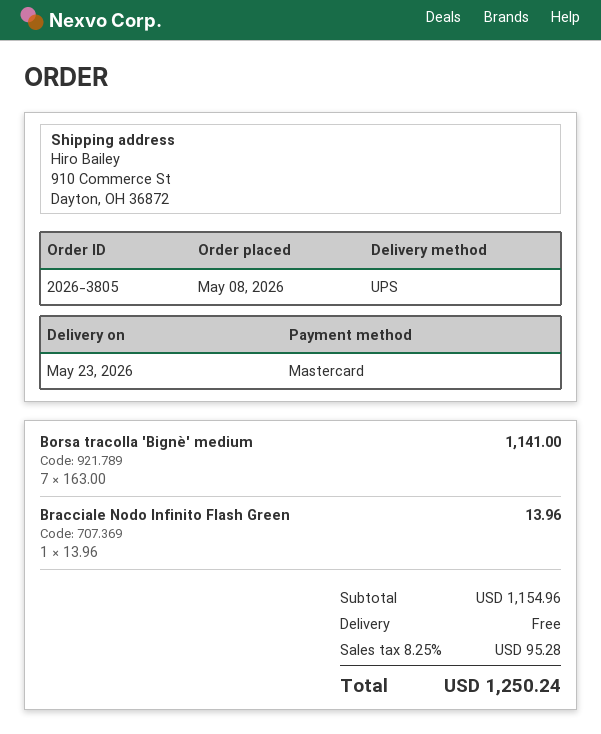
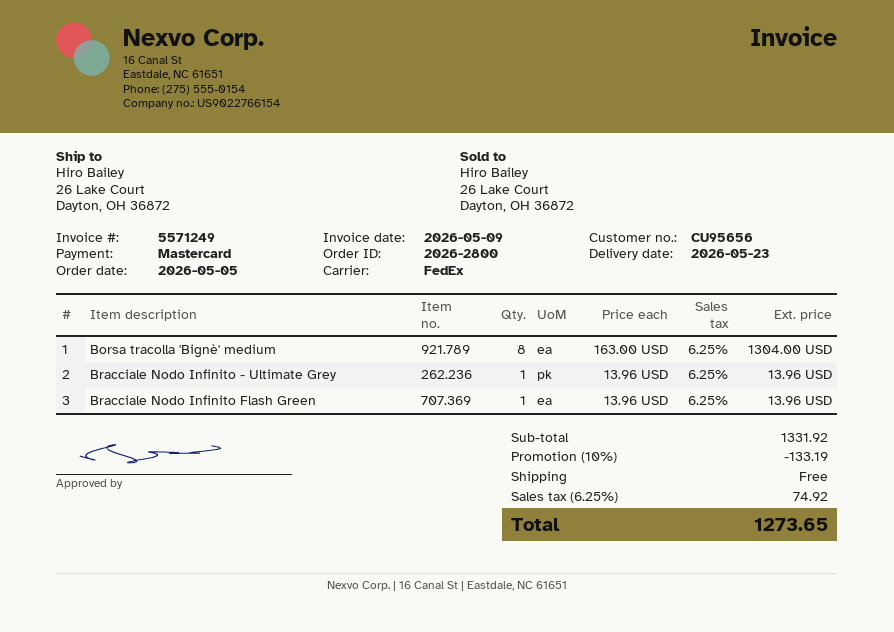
order number: 2026-3805 -> 2026-2800
order date: 2026-05-08 -> 2026-05-05
shipping method: UPS -> FedEx
ship to: 910 Commerce St, Dayton, OH 36872 -> 26 Lake Court, Dayton, OH 36872
Borsa tracolla 'Bignè' medium: 7 x 163.00 = 1141.00 -> 8 x 163.00 = 1304.00
Bracciale Nodo Infinito - Ultimate Grey: none -> 1 x 13.96 = 13.96
subtotal: 1154.96 -> 1331.92
discount: none -> 10% = 133.19
tax: 8.25% = 95.28 -> 6.25% = 74.92
total: 1250.24 -> 1273.65

